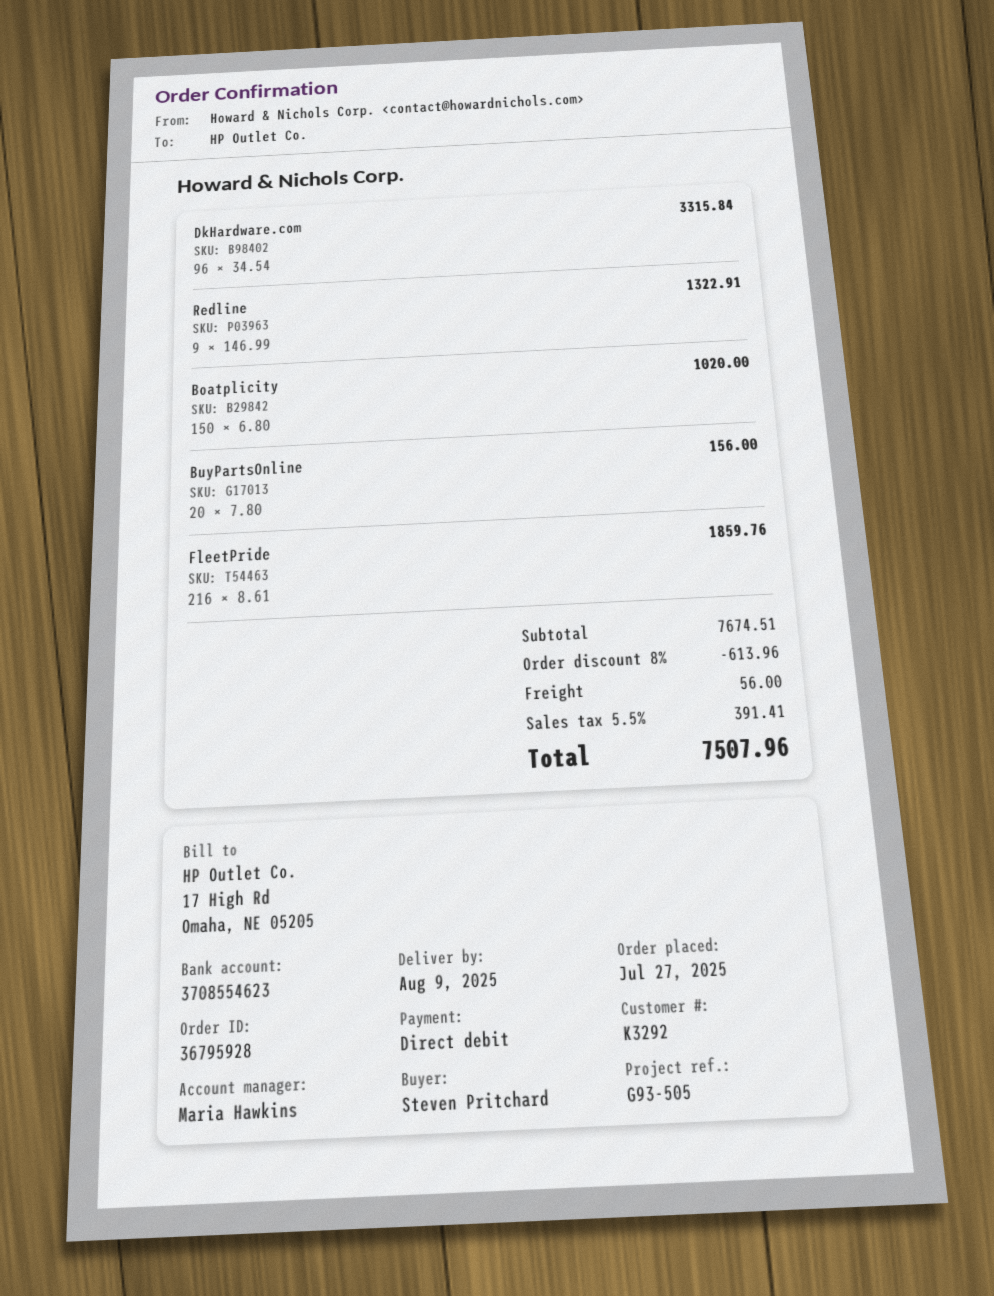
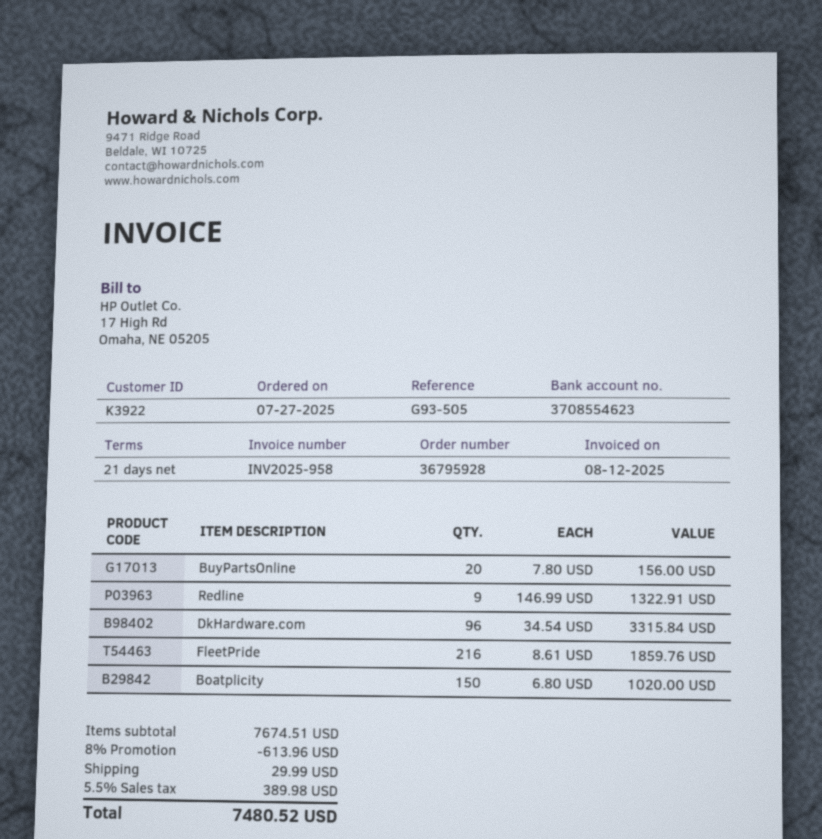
customer number: K3292 -> K3922
shipping: 56.00 -> 29.99
tax: 5.5% = 391.41 -> 5.5% = 389.98
total: 7507.96 -> 7480.52

